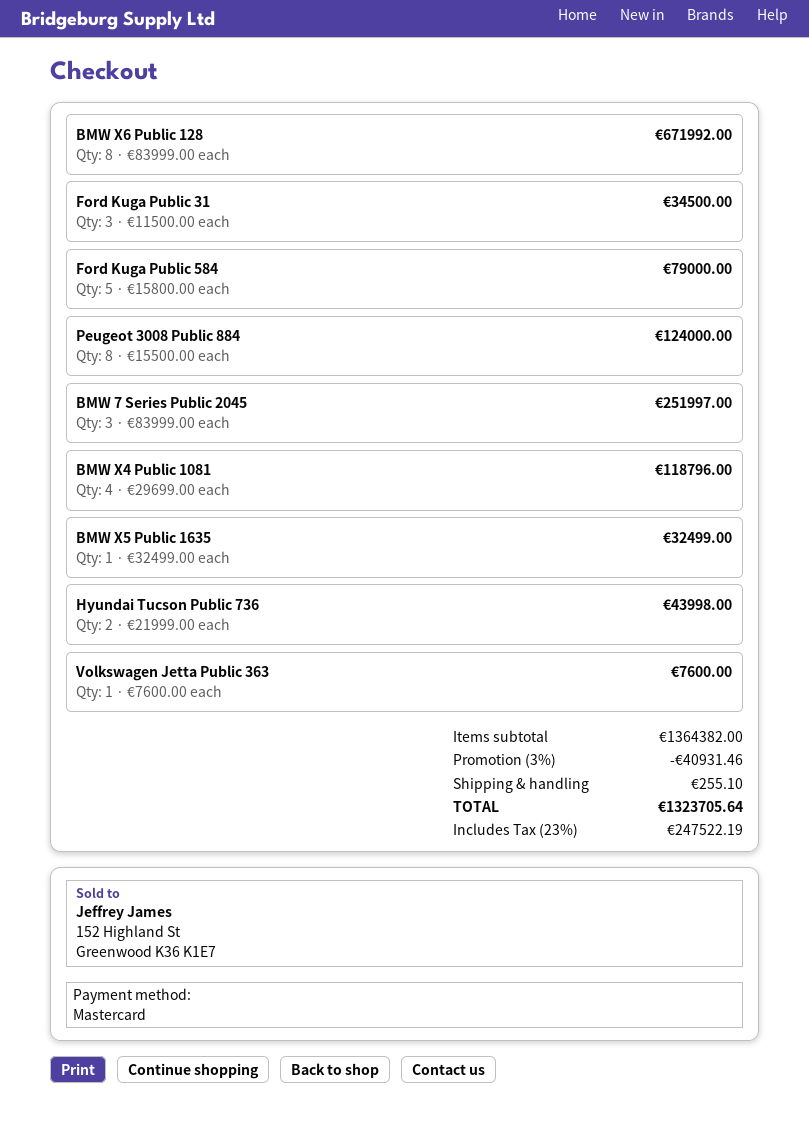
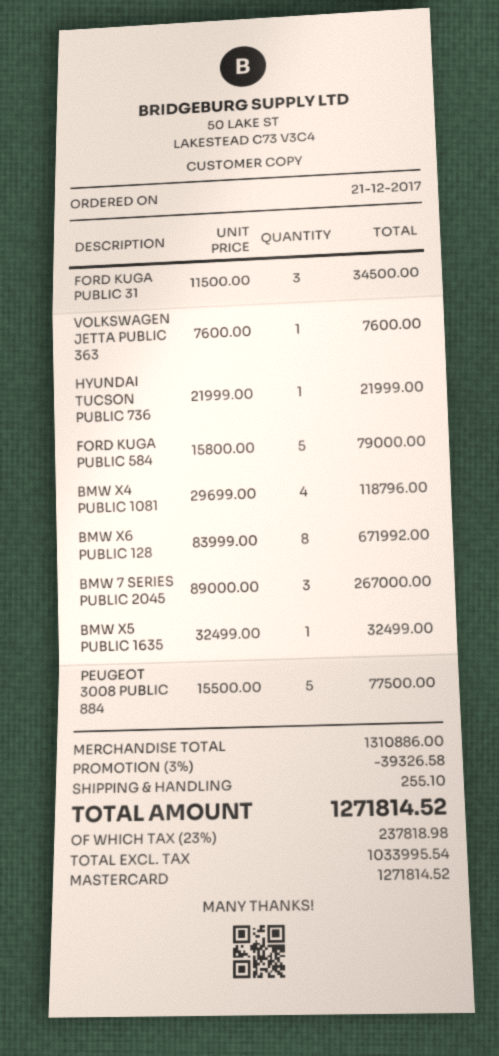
Peugeot 3008 Public 884: 8 x 15500.00 = 124000.00 -> 5 x 15500.00 = 77500.00
BMW 7 Series Public 2045: 3 x 83999.00 = 251997.00 -> 3 x 89000.00 = 267000.00
Hyundai Tucson Public 736: 2 x 21999.00 = 43998.00 -> 1 x 21999.00 = 21999.00
subtotal: 1364382.00 -> 1310886.00
discount: 3% = 40931.46 -> 3% = 39326.58
tax: 23% = 247522.19 -> 23% = 237818.98
total: 1323705.64 -> 1271814.52

